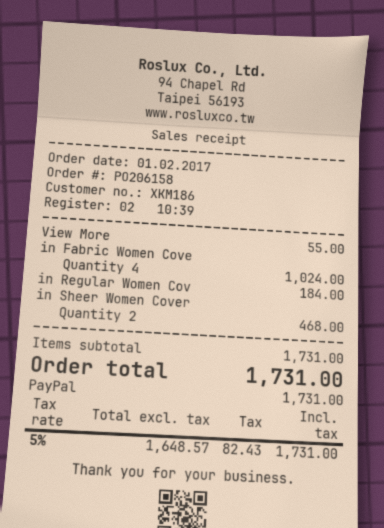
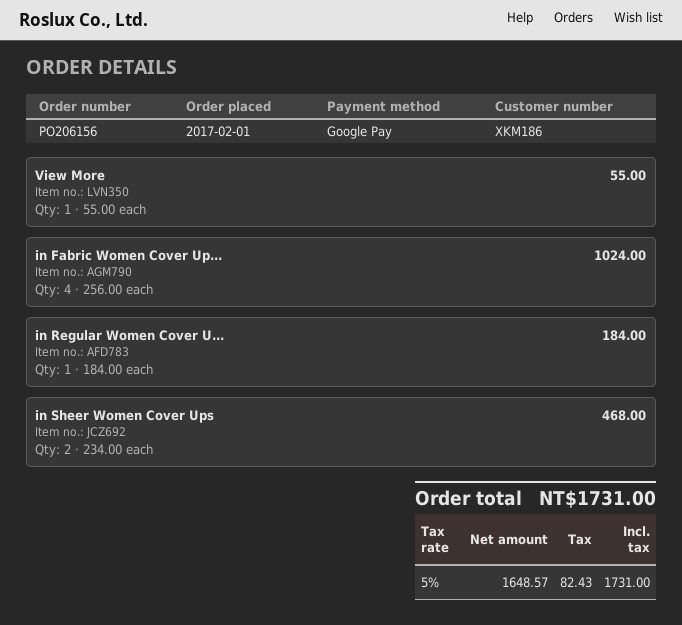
order number: PO206158 -> PO206156
payment method: PayPal -> Google Pay

